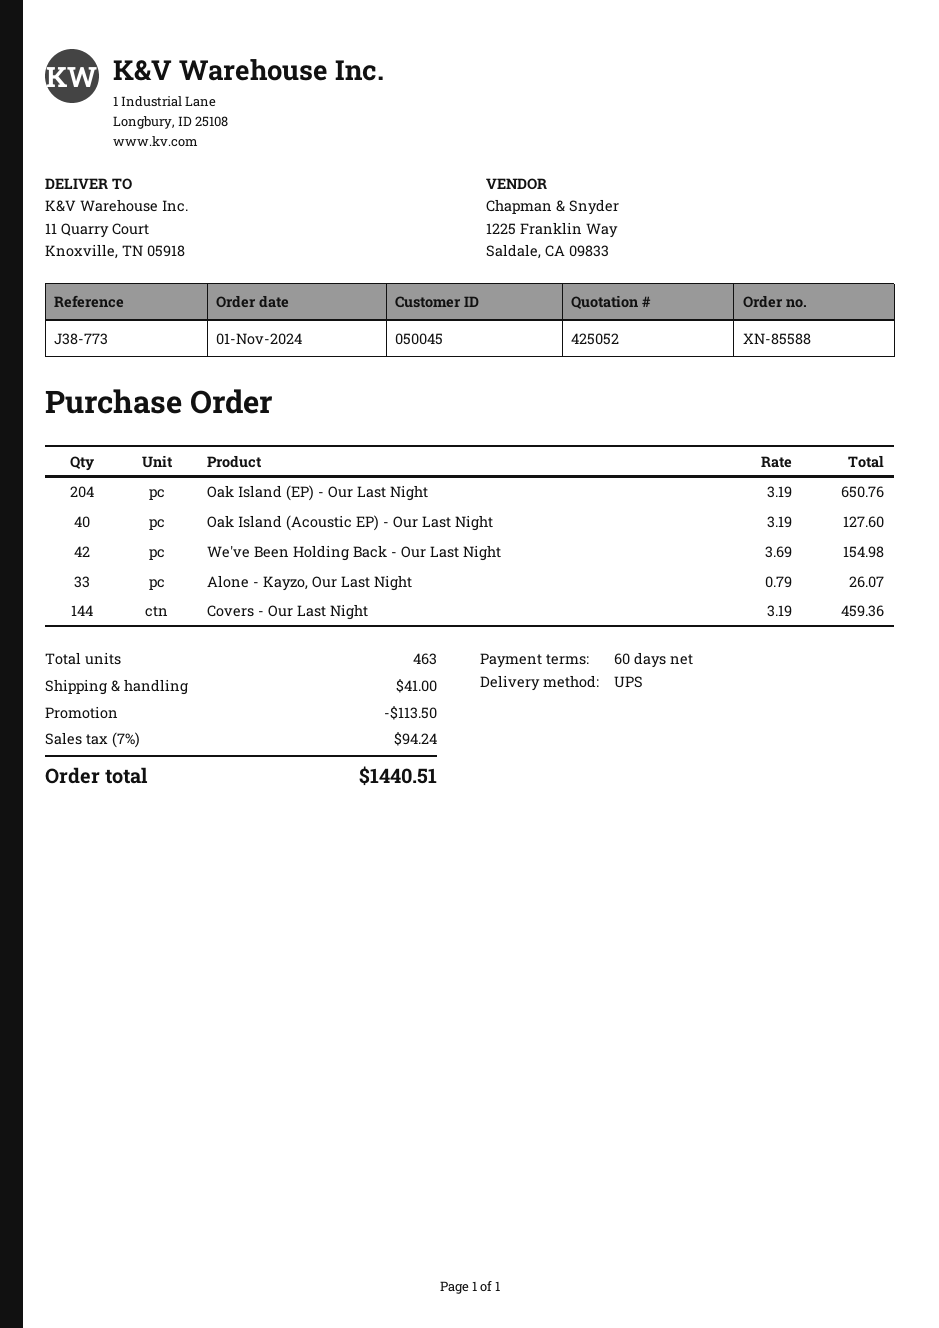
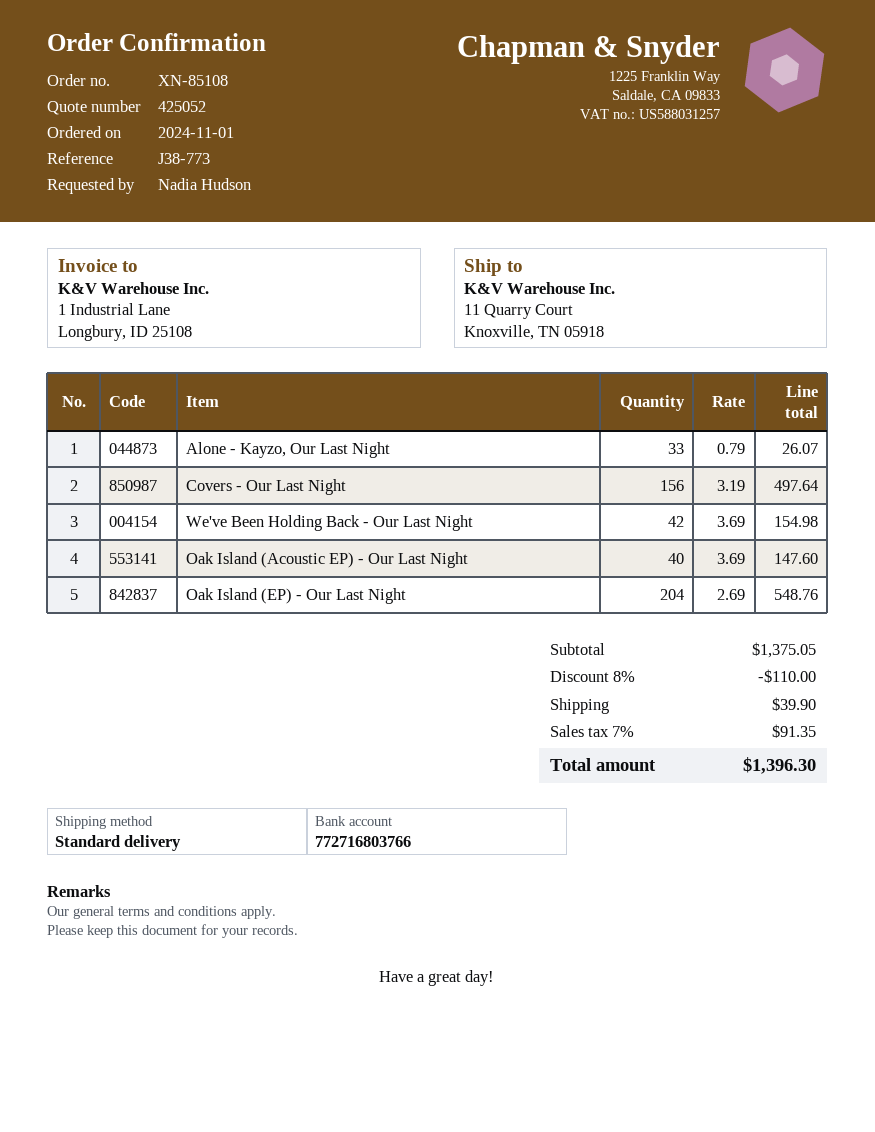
order number: XN-85588 -> XN-85108
shipping method: UPS -> standard
Oak Island (EP) - Our Last Night: 204 x 3.19 = 650.76 -> 204 x 2.69 = 548.76
Oak Island (Acoustic EP) - Our Last Night: 40 x 3.19 = 127.60 -> 40 x 3.69 = 147.60
Covers - Our Last Night: 144 x 3.19 = 459.36 -> 156 x 3.19 = 497.64
discount: 113.50 -> 110.00
shipping: 41.00 -> 39.90
tax: 7% = 94.24 -> 7% = 91.35
total: 1440.51 -> 1396.30

